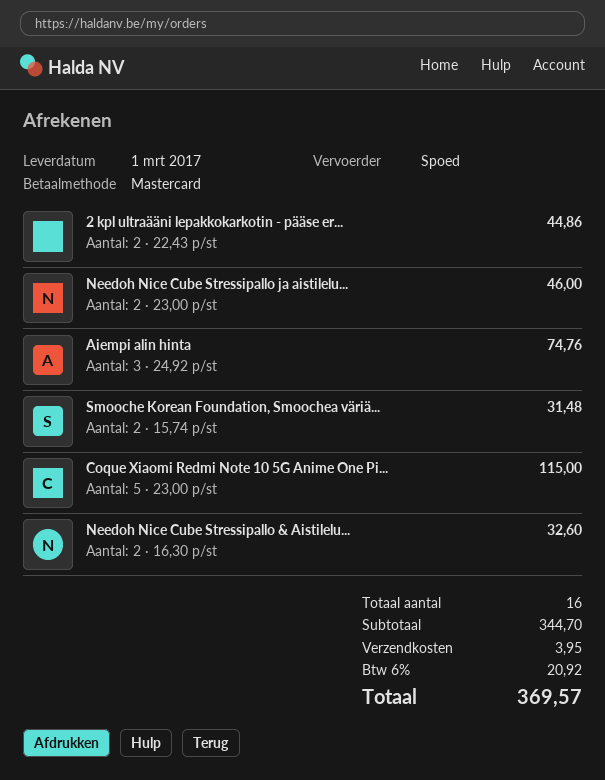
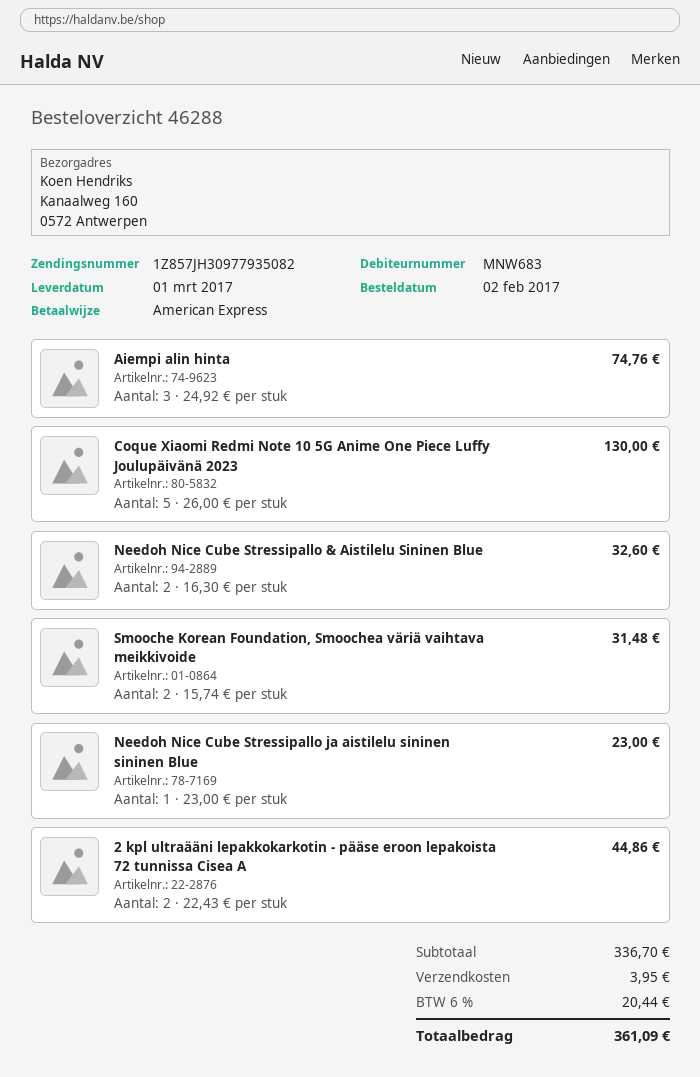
payment method: Mastercard -> American Express
Needoh Nice Cube Stressipallo ja aistilelu...: 2 x 23.00 = 46.00 -> 1 x 23.00 = 23.00
Coque Xiaomi Redmi Note 10 5G Anime One Pi...: 5 x 23.00 = 115.00 -> 5 x 26.00 = 130.00
subtotal: 344.70 -> 336.70
tax: 6% = 20.92 -> 6% = 20.44
total: 369.57 -> 361.09

